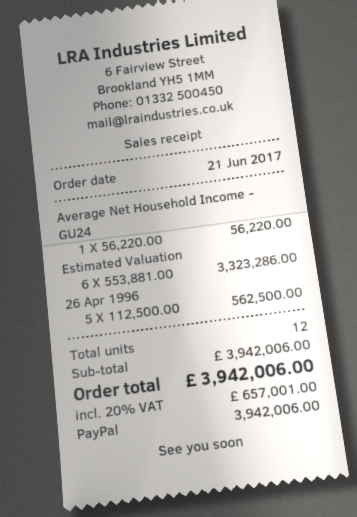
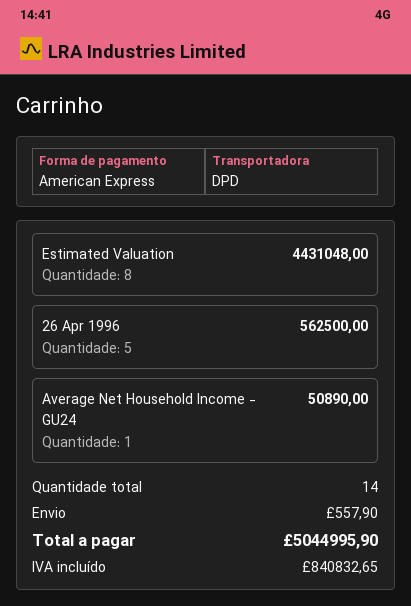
payment method: PayPal -> American Express
Average Net Household Income - GU24: 1 for 56220.00 -> 1 for 50890.00
Estimated Valuation: 6 for 3323286.00 -> 8 for 4431048.00
total quantity: 12 -> 14
shipping: none -> 557.90
tax: 657001.00 -> 840832.65
total: 3942006.00 -> 5044995.90

